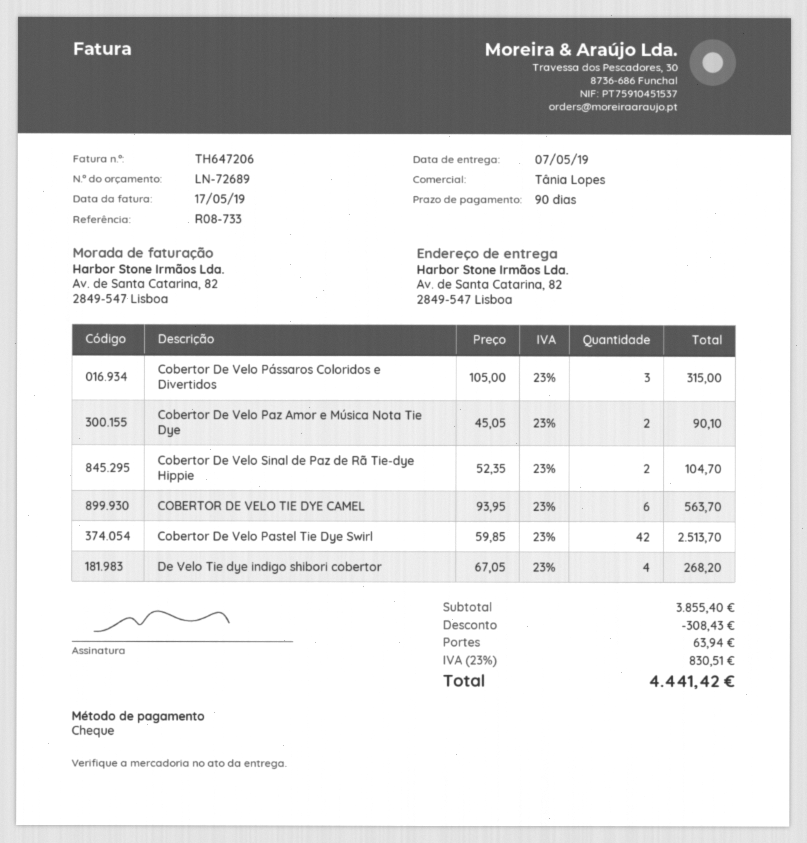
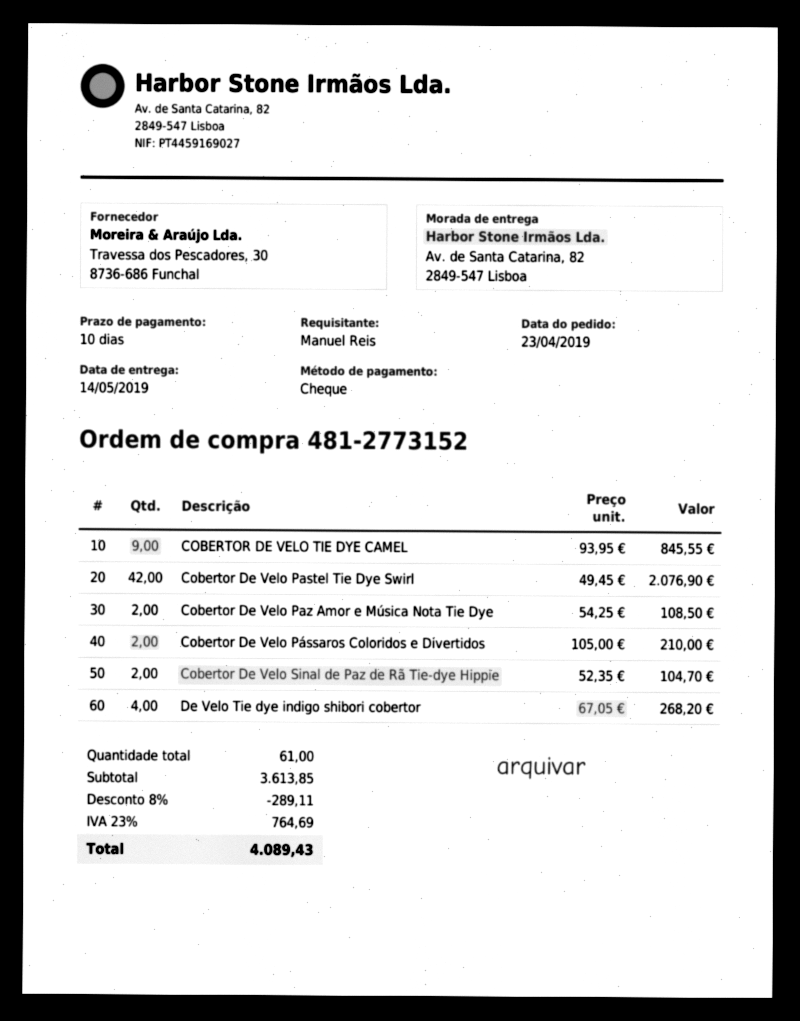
delivery date: 2019-05-07 -> 2019-05-14
payment terms: 90 days -> 10 days
Cobertor De Velo Pássaros Coloridos e Divertidos: 3 x 105.00 = 315.00 -> 2 x 105.00 = 210.00
Cobertor De Velo Paz Amor e Música Nota Tie Dye: 2 x 45.05 = 90.10 -> 2 x 54.25 = 108.50
COBERTOR DE VELO TIE DYE CAMEL: 6 x 93.95 = 563.70 -> 9 x 93.95 = 845.55
Cobertor De Velo Pastel Tie Dye Swirl: 42 x 59.85 = 2513.70 -> 42 x 49.45 = 2076.90
subtotal: 3855.40 -> 3613.85
discount: 308.43 -> 289.11
shipping: 63.94 -> none
tax: 23% = 830.51 -> 23% = 764.69
total: 4441.42 -> 4089.43

